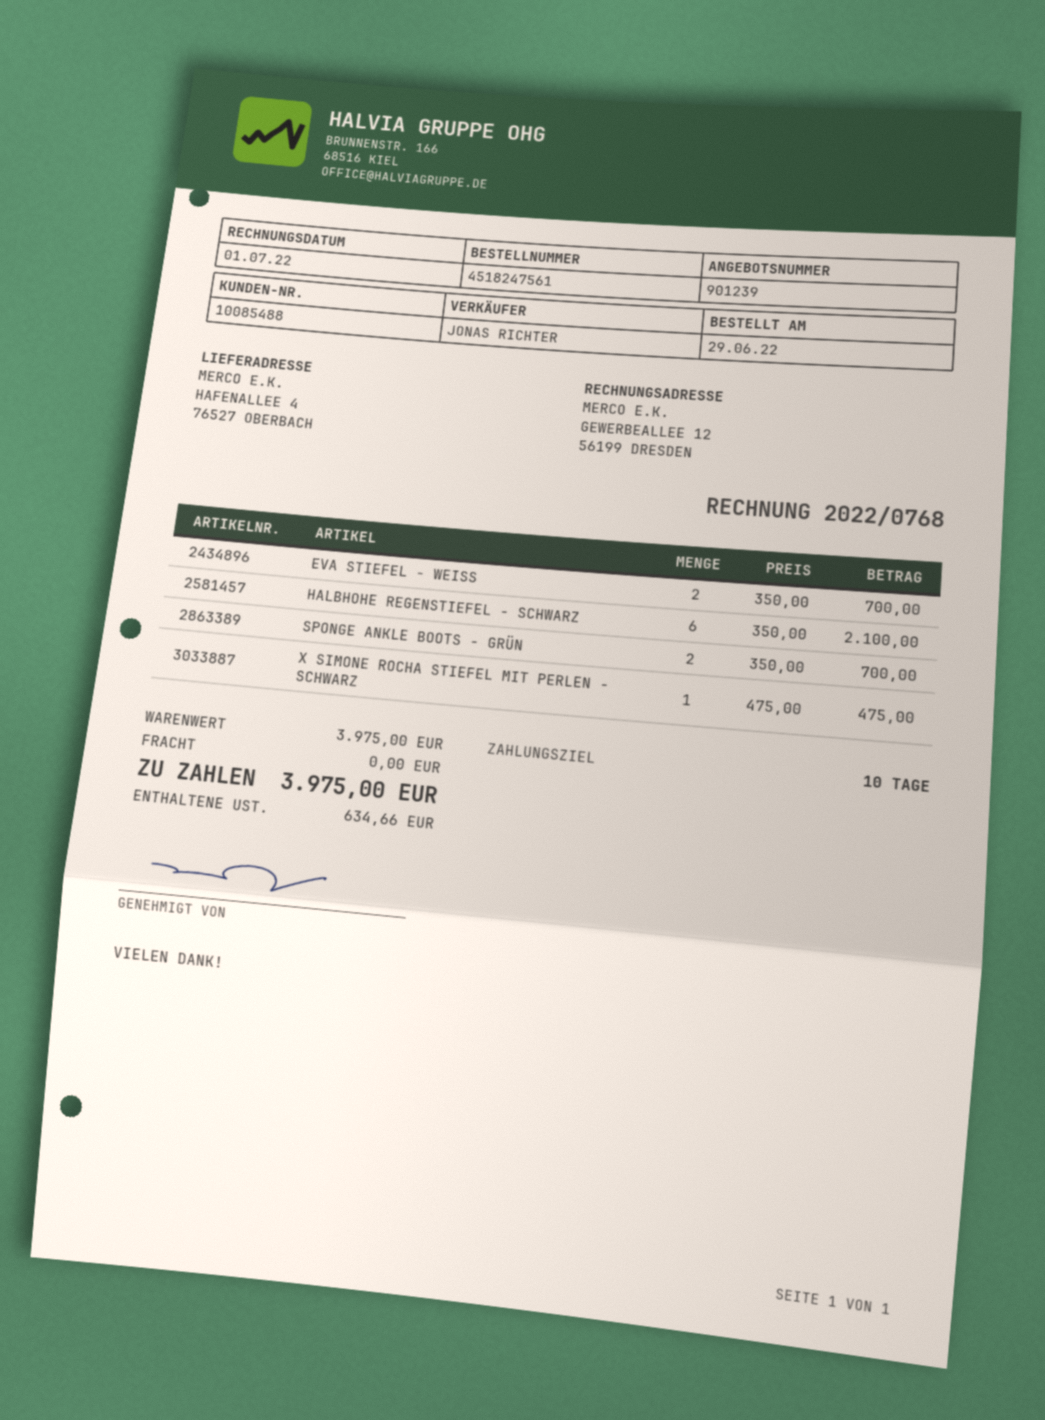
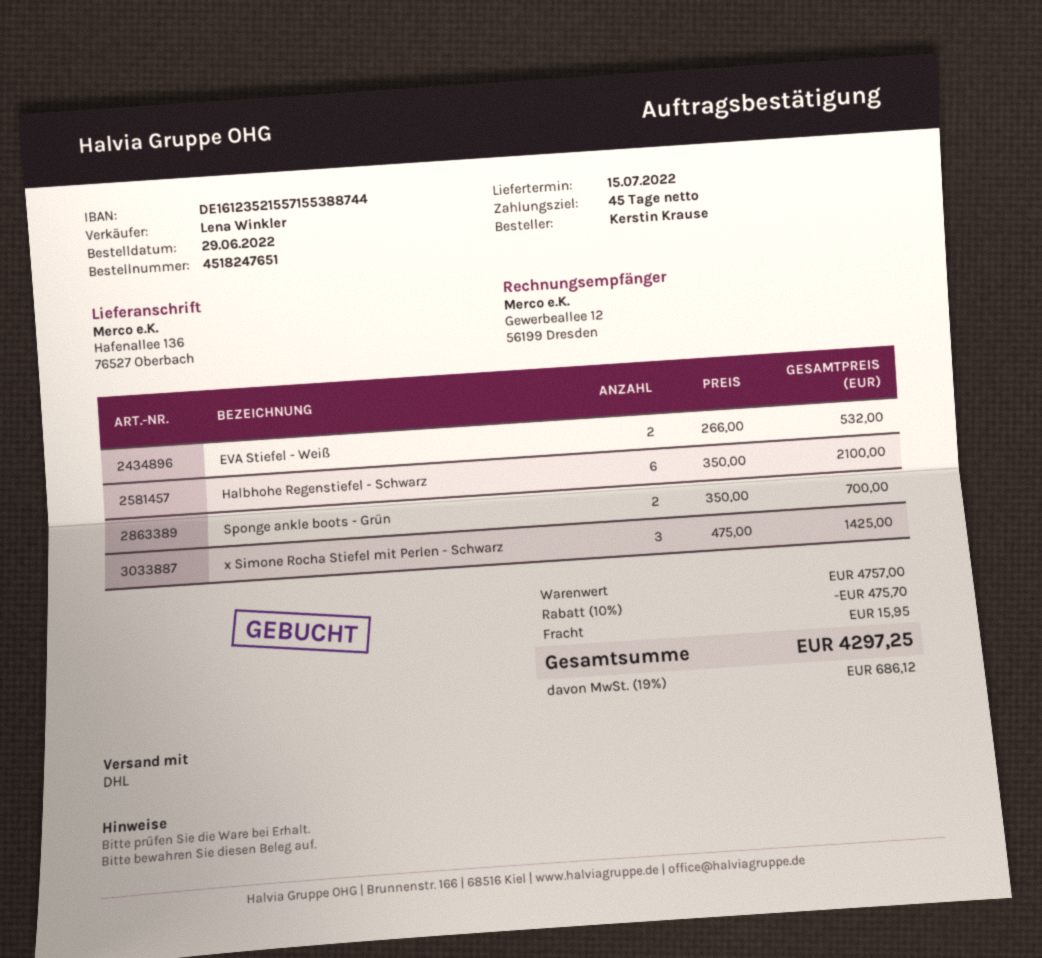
order number: 4518247561 -> 4518247651
payment terms: 10 days -> 45 days
sales rep: JONAS RICHTER -> Lena Winkler
ship to: HAFENALLEE 4, 76527 OBERBACH -> Hafenallee 136, 76527 Oberbach
EVA STIEFEL - WEISS: 2 x 350.00 = 700.00 -> 2 x 266.00 = 532.00
X SIMONE ROCHA STIEFEL MIT PERLEN - SCHWARZ: 1 x 475.00 = 475.00 -> 3 x 475.00 = 1425.00
subtotal: 3975.00 -> 4757.00
discount: none -> 10% = 475.70
shipping: 0.00 -> 15.95
tax: 634.66 -> 686.12
total: 3975.00 -> 4297.25

